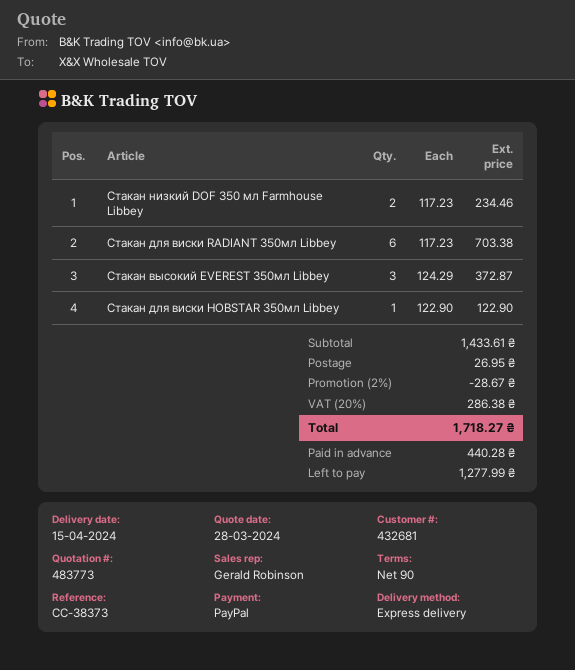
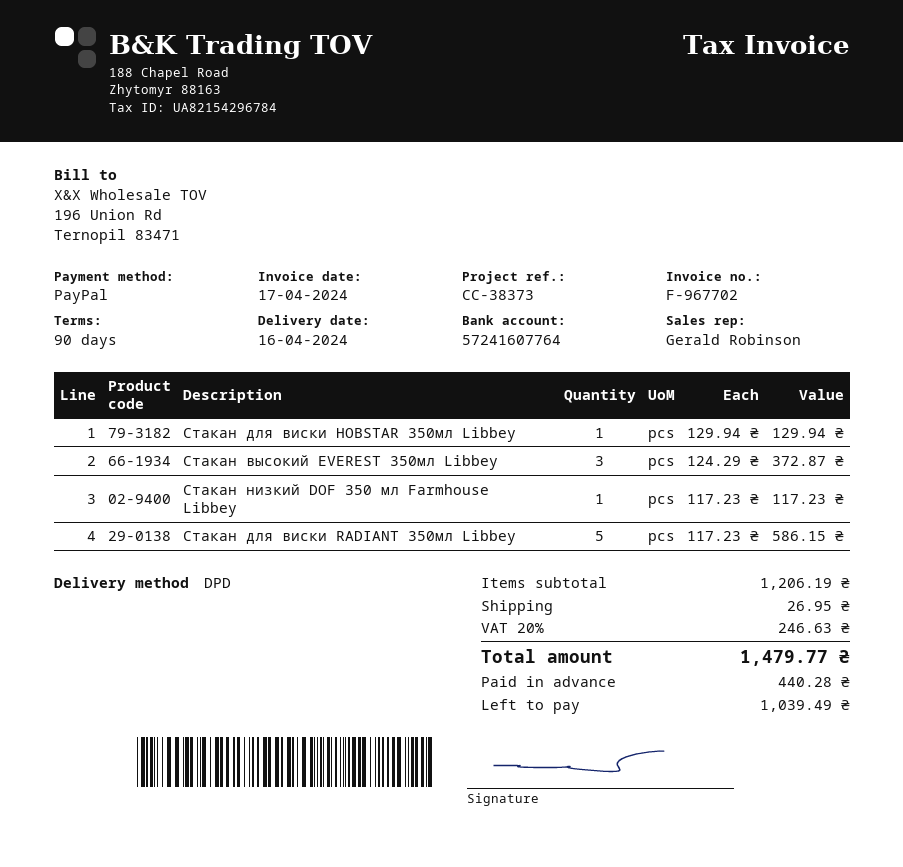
delivery date: 2024-04-15 -> 2024-04-16
shipping method: express -> DPD
Стакан низкий DOF 350 мл Farmhouse Libbey: 2 x 117.23 = 234.46 -> 1 x 117.23 = 117.23
Стакан для виски RADIANT 350мл Libbey: 6 x 117.23 = 703.38 -> 5 x 117.23 = 586.15
Стакан для виски HOBSTAR 350мл Libbey: 1 x 122.90 = 122.90 -> 1 x 129.94 = 129.94
subtotal: 1433.61 -> 1206.19
discount: 2% = 28.67 -> none
tax: 20% = 286.38 -> 20% = 246.63
total: 1718.27 -> 1479.77
balance: 1277.99 -> 1039.49

